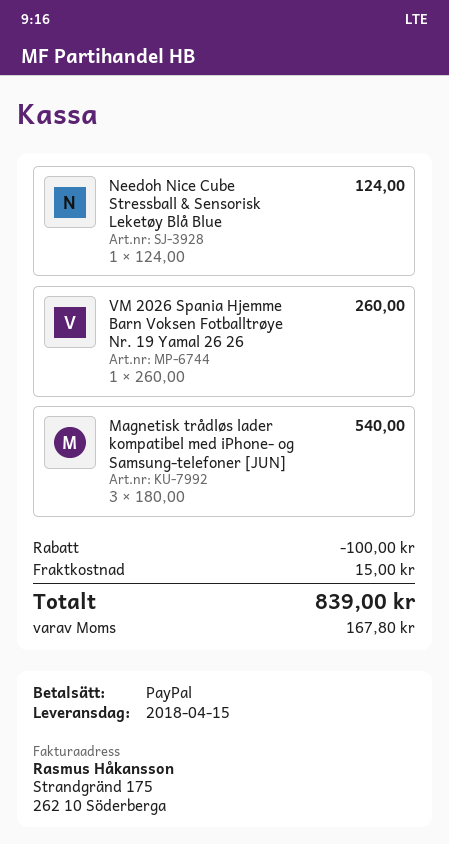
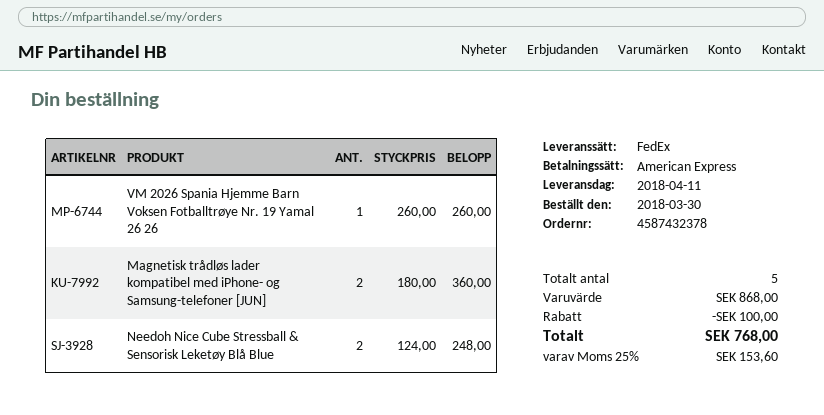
delivery date: 2018-04-15 -> 2018-04-11
payment method: PayPal -> American Express
Needoh Nice Cube Stressball & Sensorisk Leketøy Blå Blue: 1 x 124.00 = 124.00 -> 2 x 124.00 = 248.00
Magnetisk trådløs lader kompatibel med iPhone- og Samsung-telefoner [JUN]: 3 x 180.00 = 540.00 -> 2 x 180.00 = 360.00
shipping: 15.00 -> none
tax: 167.80 -> 153.60
total: 839.00 -> 768.00

